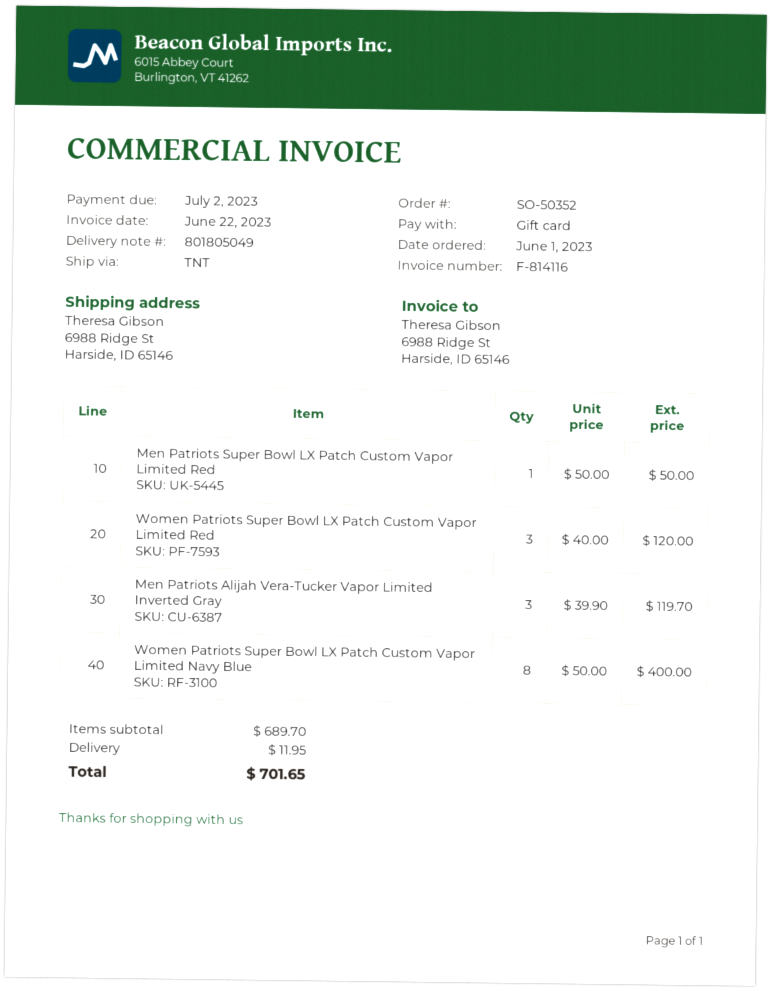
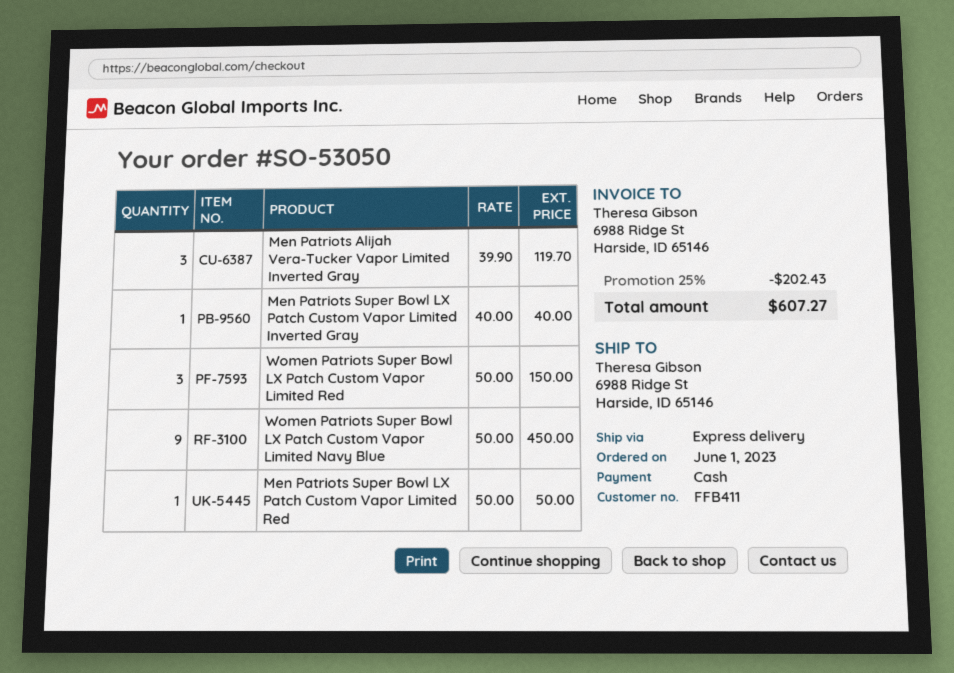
order number: SO-50352 -> SO-53050
payment method: gift card -> cash
shipping method: TNT -> express
Women Patriots Super Bowl LX Patch Custom Vapor Limited Red: 3 x 40.00 = 120.00 -> 3 x 50.00 = 150.00
Women Patriots Super Bowl LX Patch Custom Vapor Limited Navy Blue: 8 x 50.00 = 400.00 -> 9 x 50.00 = 450.00
Men Patriots Super Bowl LX Patch Custom Vapor Limited Inverted Gray: none -> 1 x 40.00 = 40.00
discount: none -> 25% = 202.43
shipping: 11.95 -> none
total: 701.65 -> 607.27

